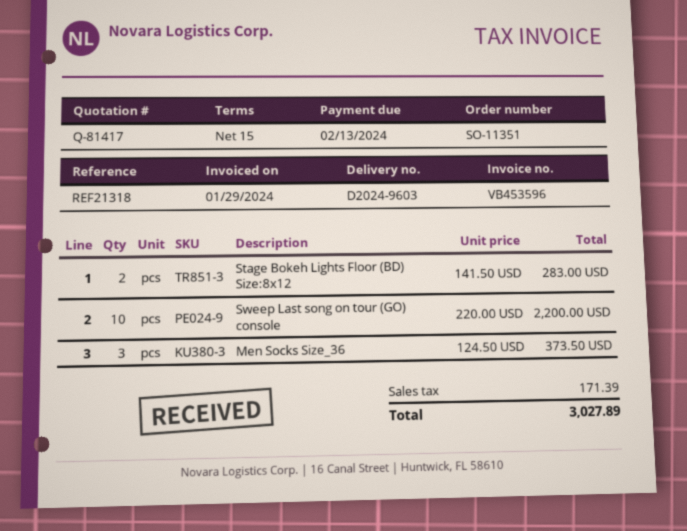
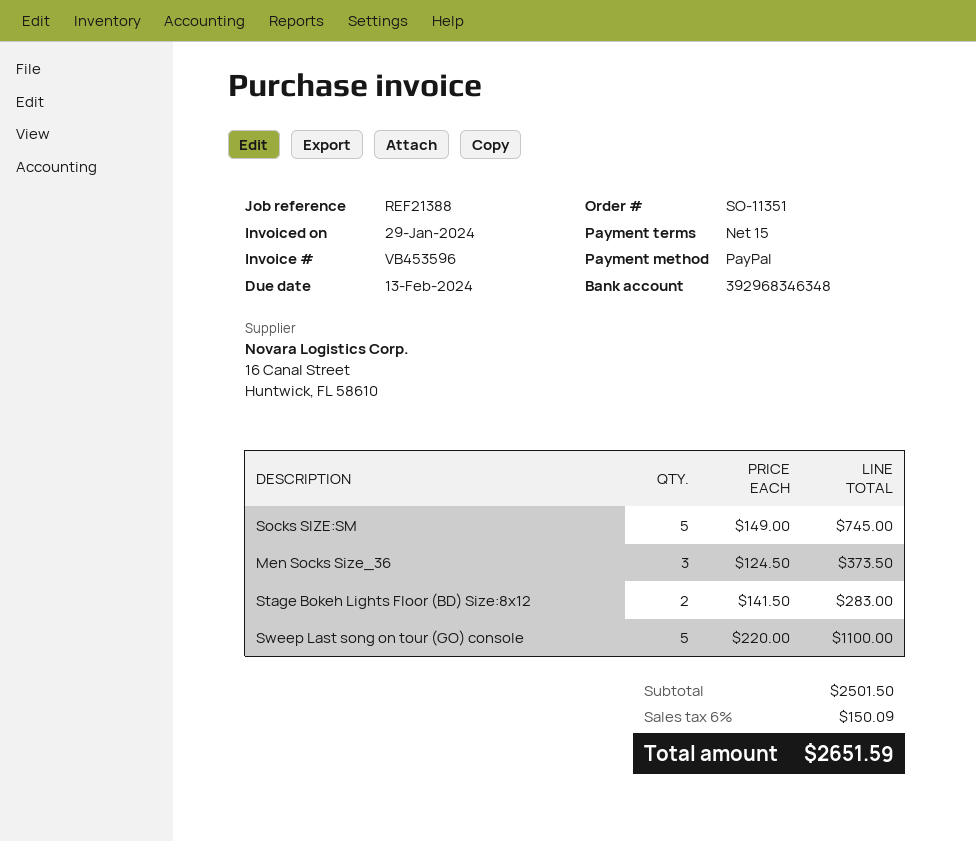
reference: REF21318 -> REF21388
Sweep Last song on tour (GO) console: 10 x 220.00 = 2200.00 -> 5 x 220.00 = 1100.00
Socks SIZE:SM: none -> 5 x 149.00 = 745.00
tax: 171.39 -> 150.09
total: 3027.89 -> 2651.59

